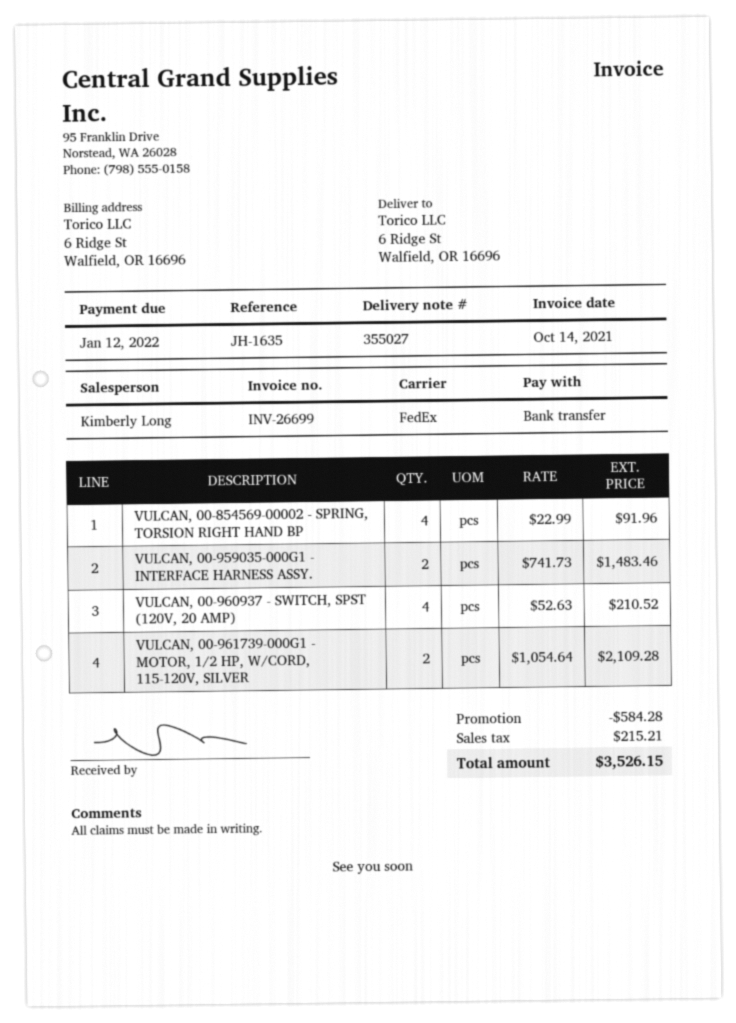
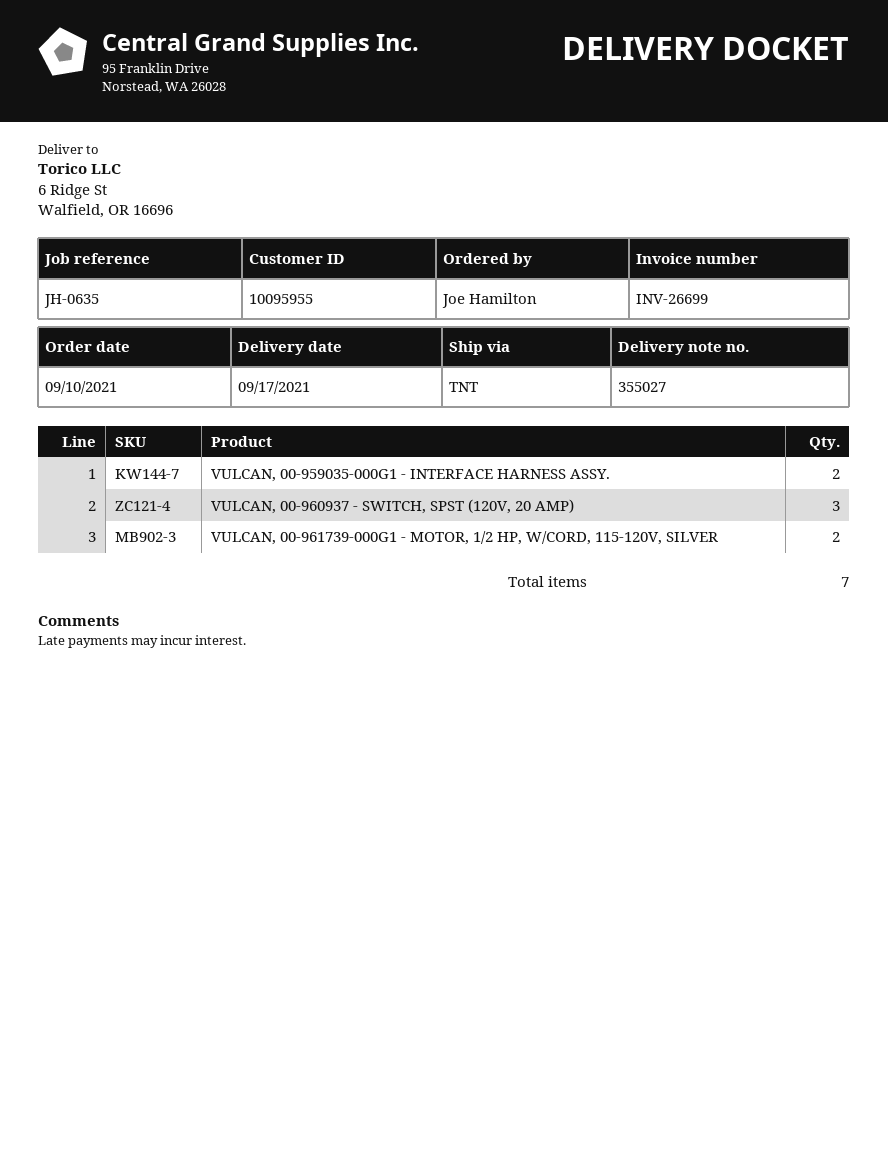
reference: JH-1635 -> JH-0635
shipping method: FedEx -> TNT
VULCAN, 00-854569-00002 - SPRING, TORSION RIGHT HAND BP: 4 -> none
VULCAN, 00-960937 - SWITCH, SPST (120V, 20 AMP): 4 -> 3

